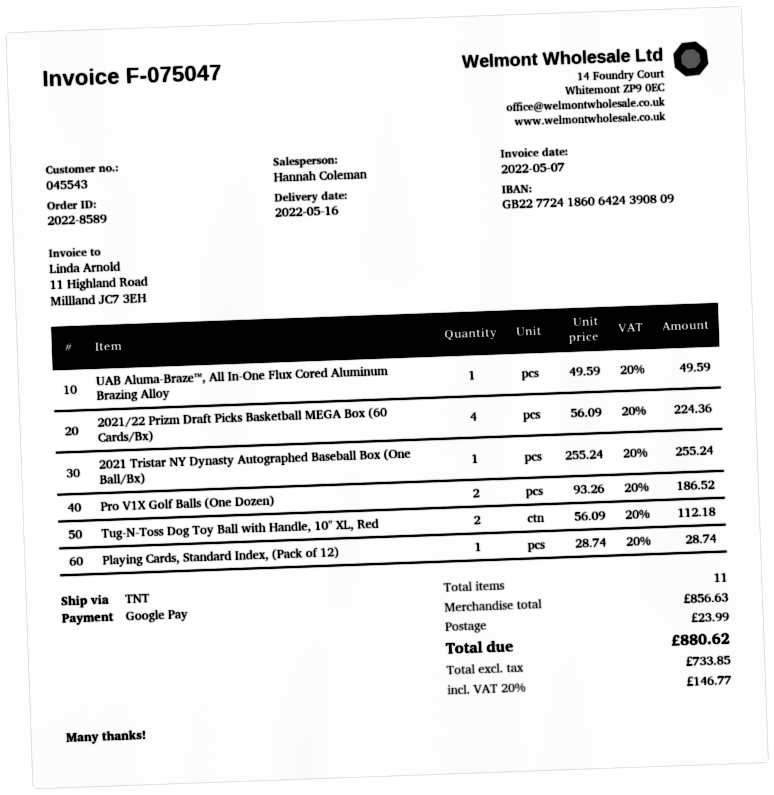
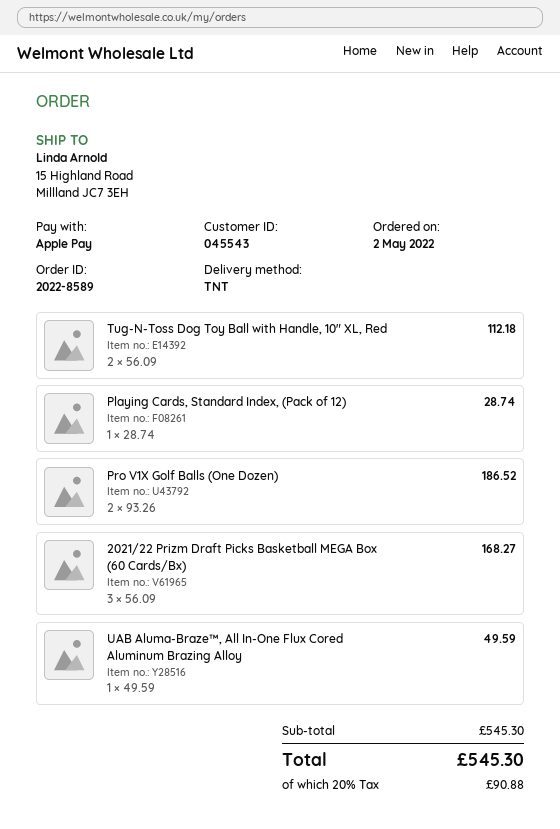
payment method: Google Pay -> Apple Pay
2021/22 Prizm Draft Picks Basketball MEGA Box (60 Cards/Bx): 4 x 56.09 = 224.36 -> 3 x 56.09 = 168.27
2021 Tristar NY Dynasty Autographed Baseball Box (One Ball/Bx): 1 x 255.24 = 255.24 -> none
subtotal: 856.63 -> 545.30
shipping: 23.99 -> none
tax: 20% = 146.77 -> 20% = 90.88
total: 880.62 -> 545.30

